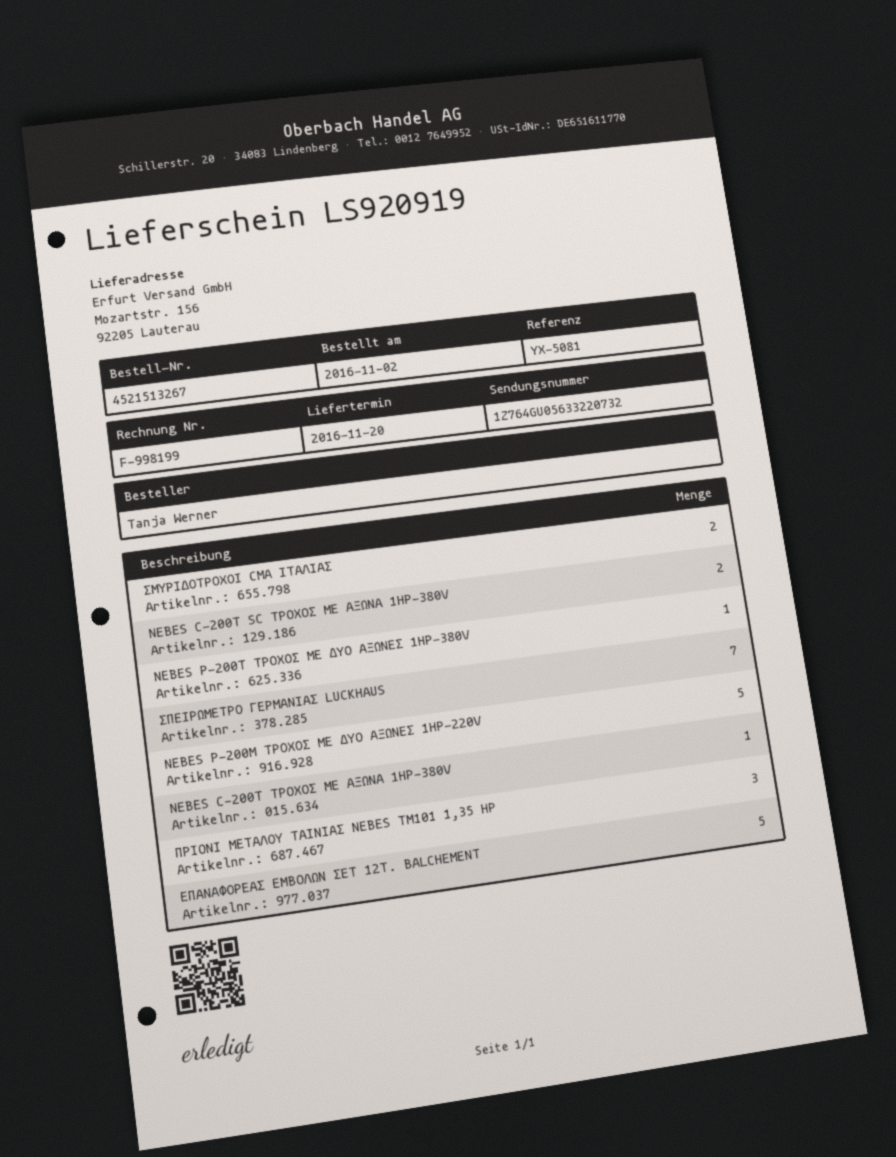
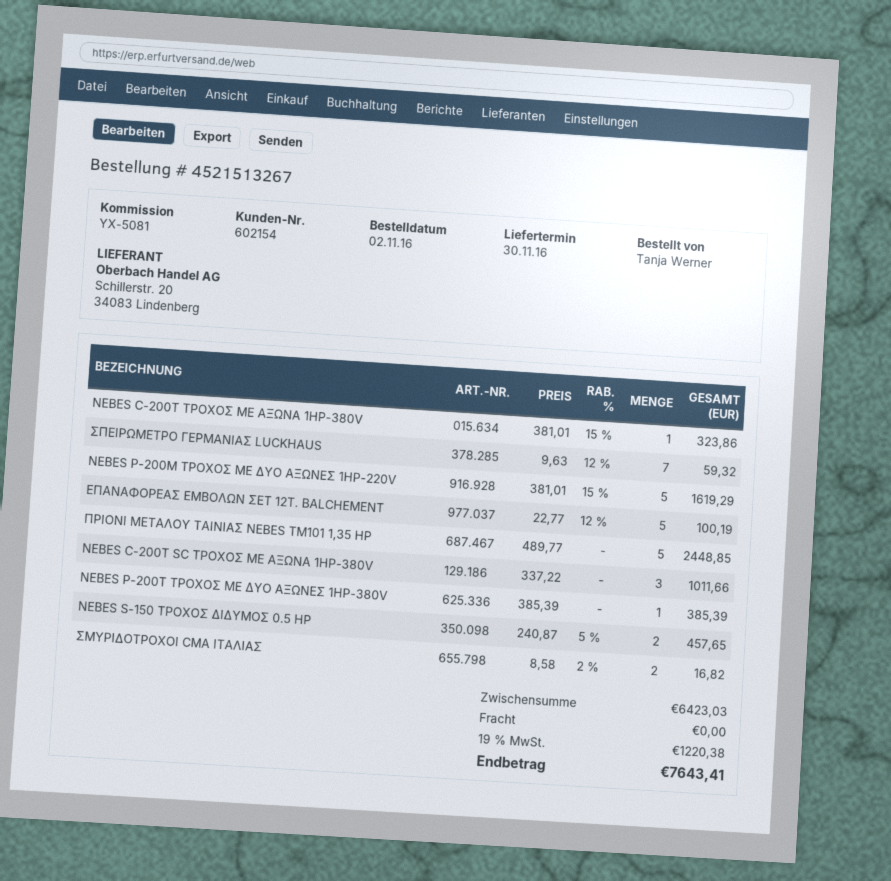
delivery date: 2016-11-20 -> 2016-11-30
NEBES C-200Τ SC ΤΡΟΧΟΣ ΜΕ ΑΞΩΝΑ 1HP-380V: 2 -> 3
ΠΡΙΟΝΙ ΜΕΤΑΛΟΥ ΤΑΙΝΙΑΣ NEBES TM101 1,35 HP: 3 -> 5
NEBES S-150 ΤΡΟΧΟΣ ΔΙΔΥΜΟΣ 0.5 HP: none -> 2

